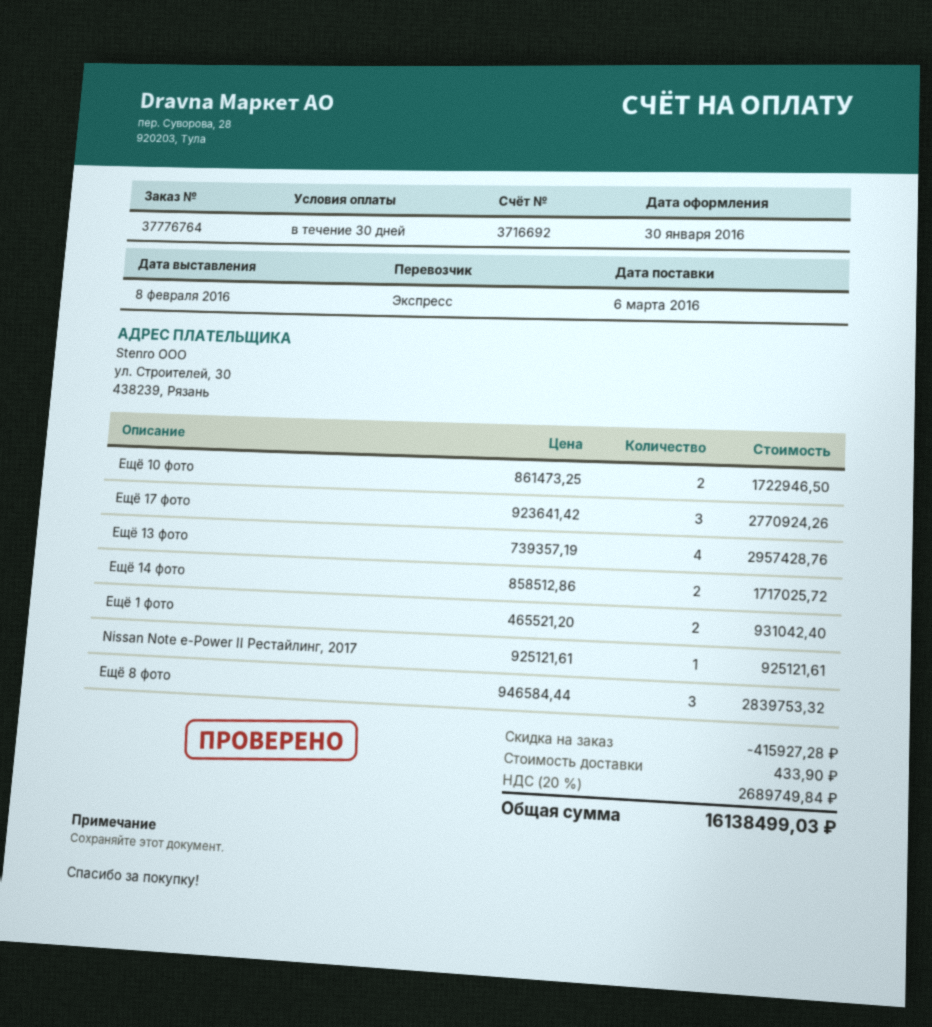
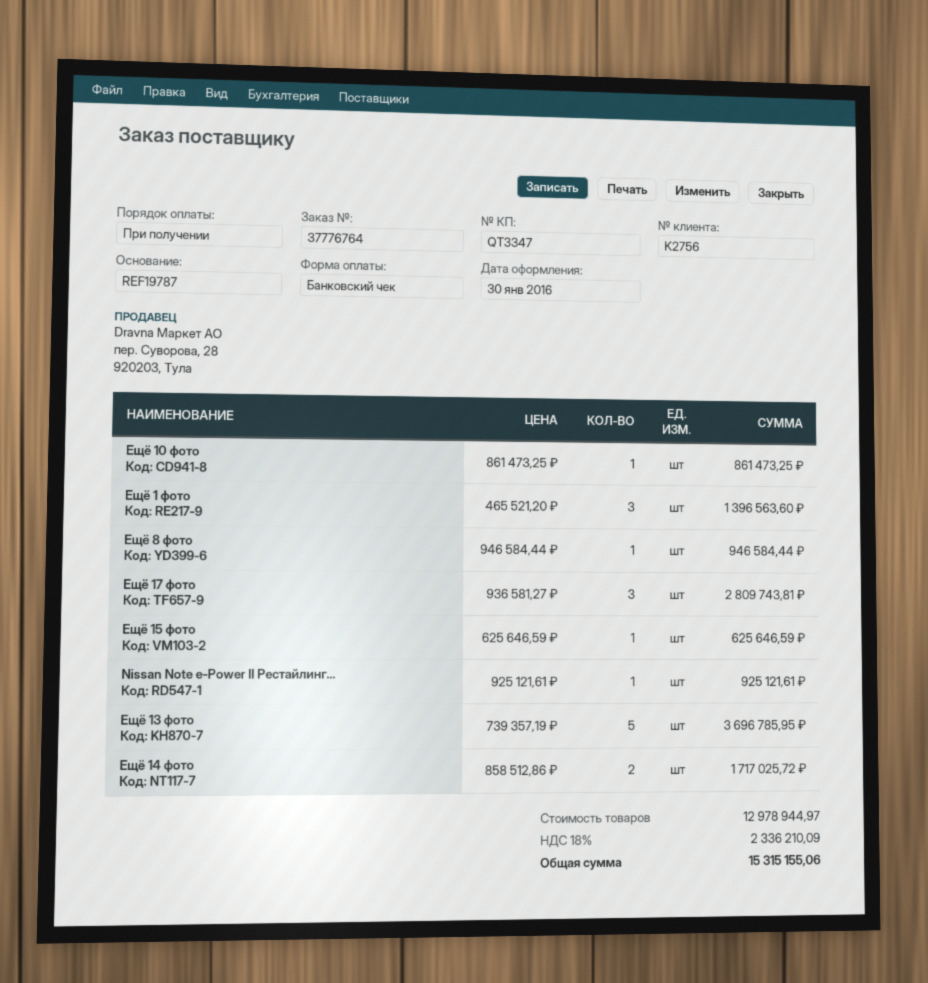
payment terms: 30 days -> on receipt
Ещё 10 фото: 2 x 861473.25 = 1722946.50 -> 1 x 861473.25 = 861473.25
Ещё 17 фото: 3 x 923641.42 = 2770924.26 -> 3 x 936581.27 = 2809743.81
Ещё 13 фото: 4 x 739357.19 = 2957428.76 -> 5 x 739357.19 = 3696785.95
Ещё 1 фото: 2 x 465521.20 = 931042.40 -> 3 x 465521.20 = 1396563.60
Ещё 8 фото: 3 x 946584.44 = 2839753.32 -> 1 x 946584.44 = 946584.44
Ещё 15 фото: none -> 1 x 625646.59 = 625646.59
discount: 415927.28 -> none
shipping: 433.90 -> none
tax: 20% = 2689749.84 -> 18% = 2336210.09
total: 16138499.03 -> 15315155.06

